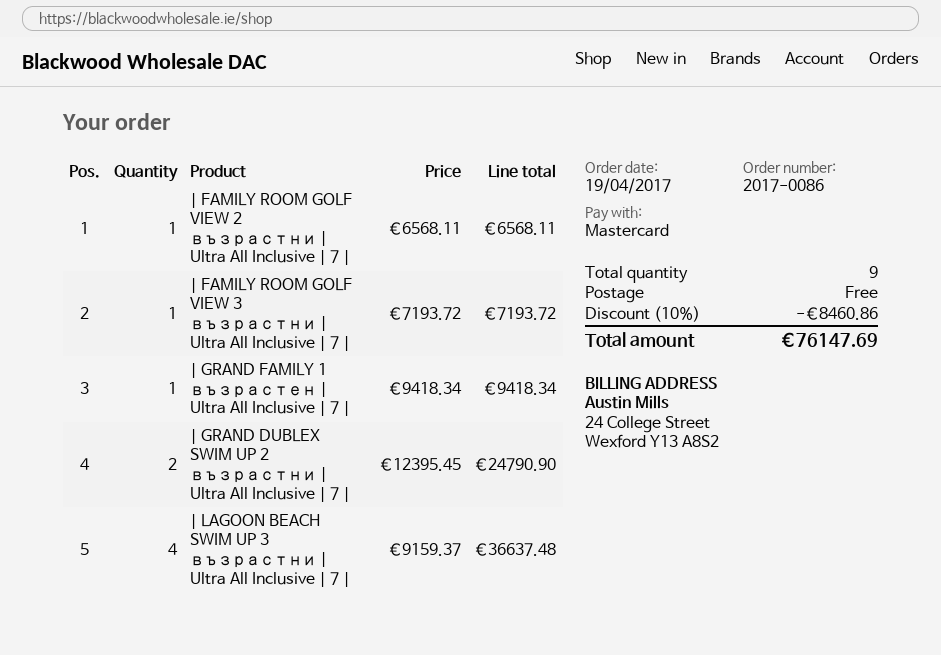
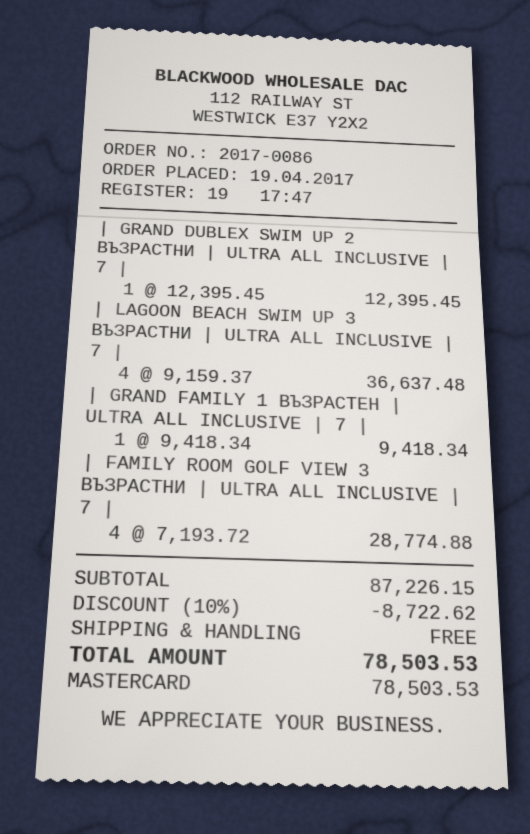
| FAMILY ROOM GOLF VIEW 2 възрастни | Ultra All Inclusive | 7 |: 1 x 6568.11 = 6568.11 -> none
| FAMILY ROOM GOLF VIEW 3 възрастни | Ultra All Inclusive | 7 |: 1 x 7193.72 = 7193.72 -> 4 x 7193.72 = 28774.88
| GRAND DUBLEX SWIM UP 2 възрастни | Ultra All Inclusive | 7 |: 2 x 12395.45 = 24790.90 -> 1 x 12395.45 = 12395.45
discount: 10% = 8460.86 -> 10% = 8722.62
total: 76147.69 -> 78503.53

